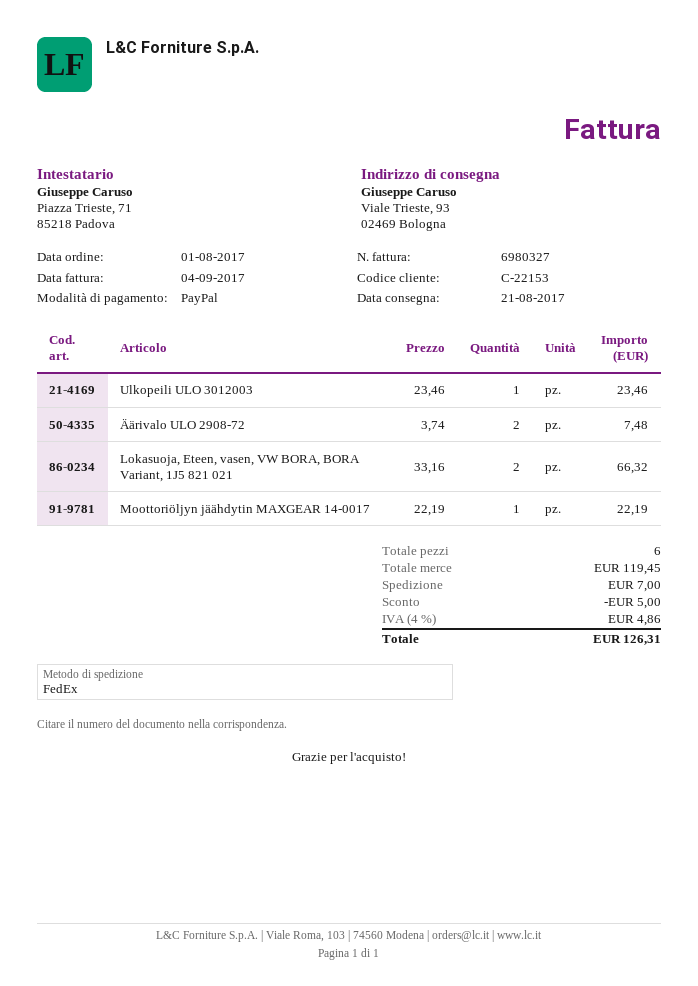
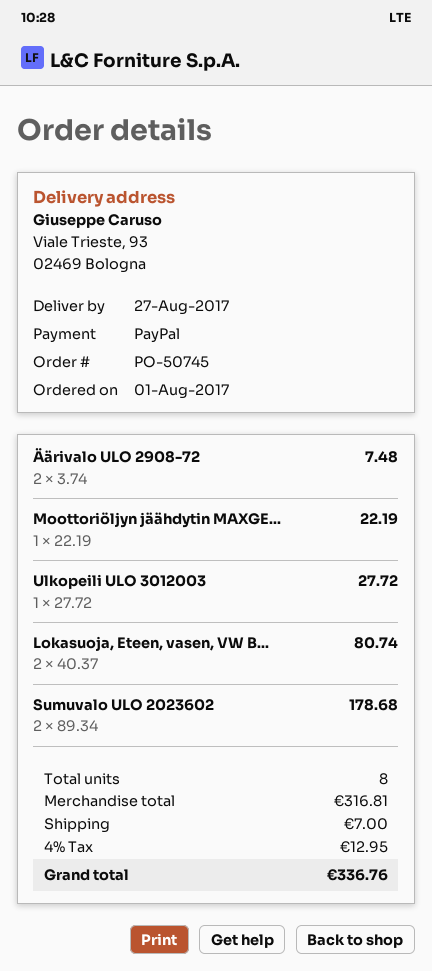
delivery date: 2017-08-21 -> 2017-08-27
Ulkopeili ULO 3012003: 1 x 23.46 = 23.46 -> 1 x 27.72 = 27.72
Lokasuoja, Eteen, vasen, VW BORA, BORA Variant, 1J5 821 021: 2 x 33.16 = 66.32 -> 2 x 40.37 = 80.74
Sumuvalo ULO 2023602: none -> 2 x 89.34 = 178.68
total quantity: 6 -> 8
subtotal: 119.45 -> 316.81
discount: 5.00 -> none
tax: 4% = 4.86 -> 4% = 12.95
total: 126.31 -> 336.76

